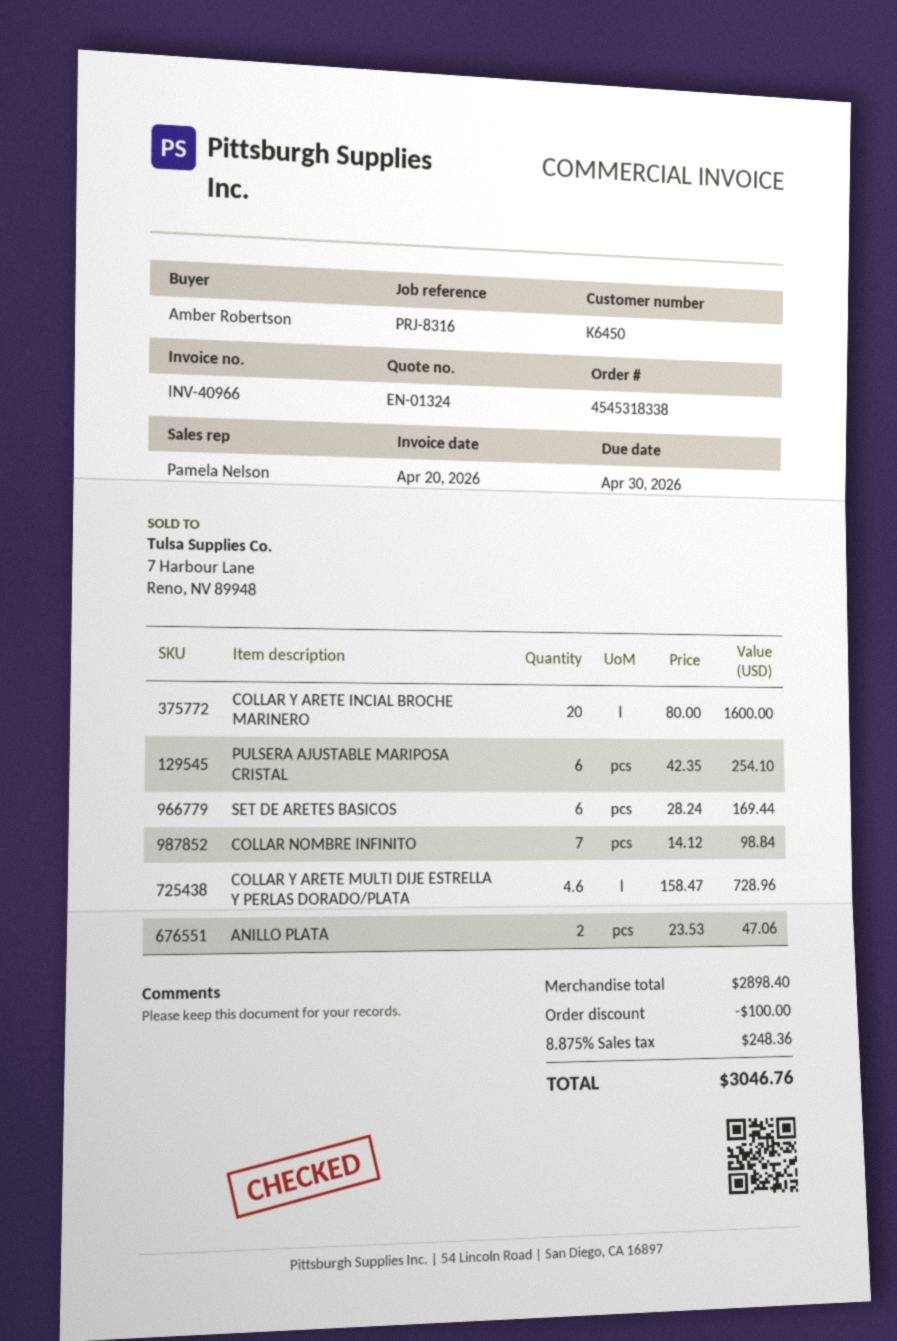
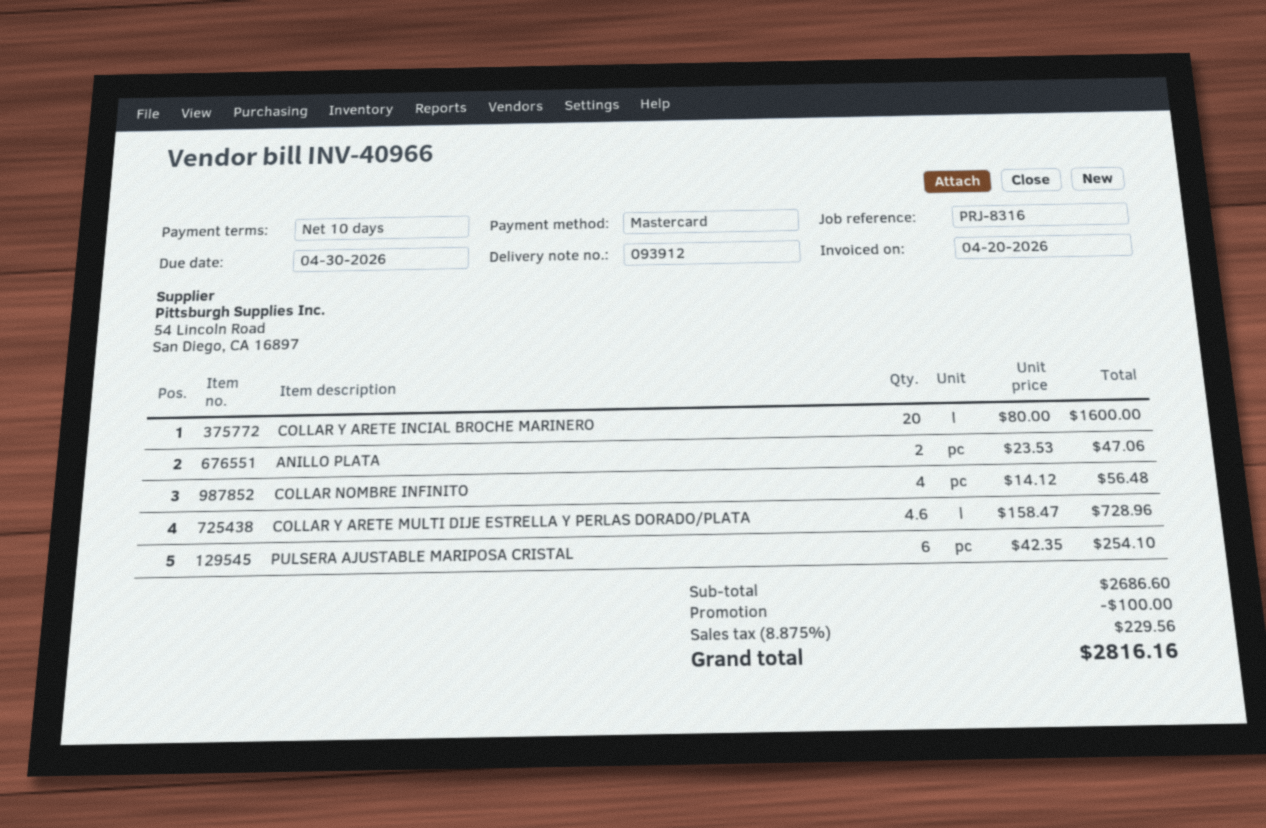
SET DE ARETES BASICOS: 6 x 28.24 = 169.44 -> none
COLLAR NOMBRE INFINITO: 7 x 14.12 = 98.84 -> 4 x 14.12 = 56.48
subtotal: 2898.40 -> 2686.60
tax: 8.875% = 248.36 -> 8.875% = 229.56
total: 3046.76 -> 2816.16

